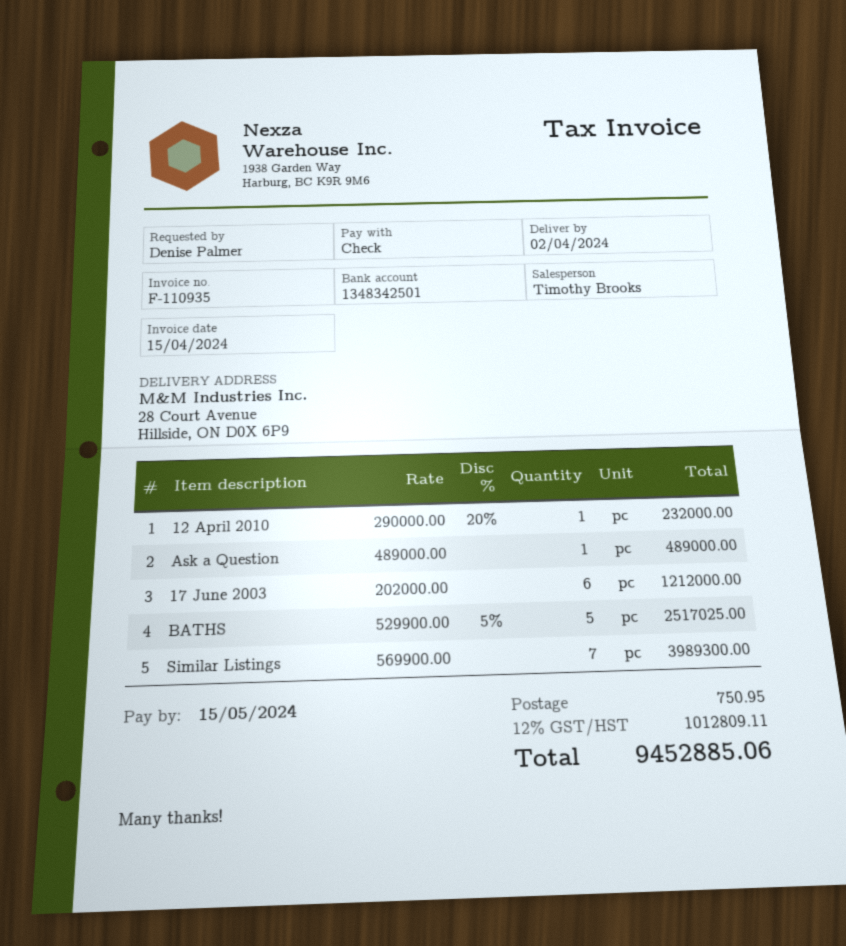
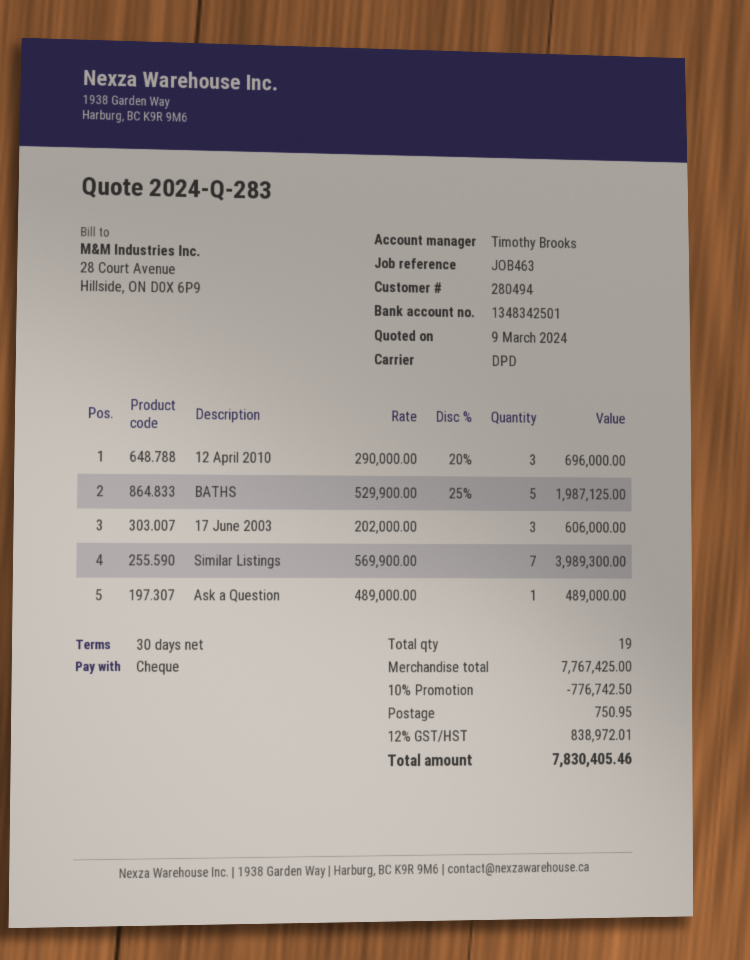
12 April 2010: 1 x 290000.00 - 20% = 232000.00 -> 3 x 290000.00 - 20% = 696000.00
17 June 2003: 6 x 202000.00 = 1212000.00 -> 3 x 202000.00 = 606000.00
BATHS: 5 x 529900.00 - 5% = 2517025.00 -> 5 x 529900.00 - 25% = 1987125.00
discount: none -> 10% = 776742.50
tax: 12% = 1012809.11 -> 12% = 838972.01
total: 9452885.06 -> 7830405.46

